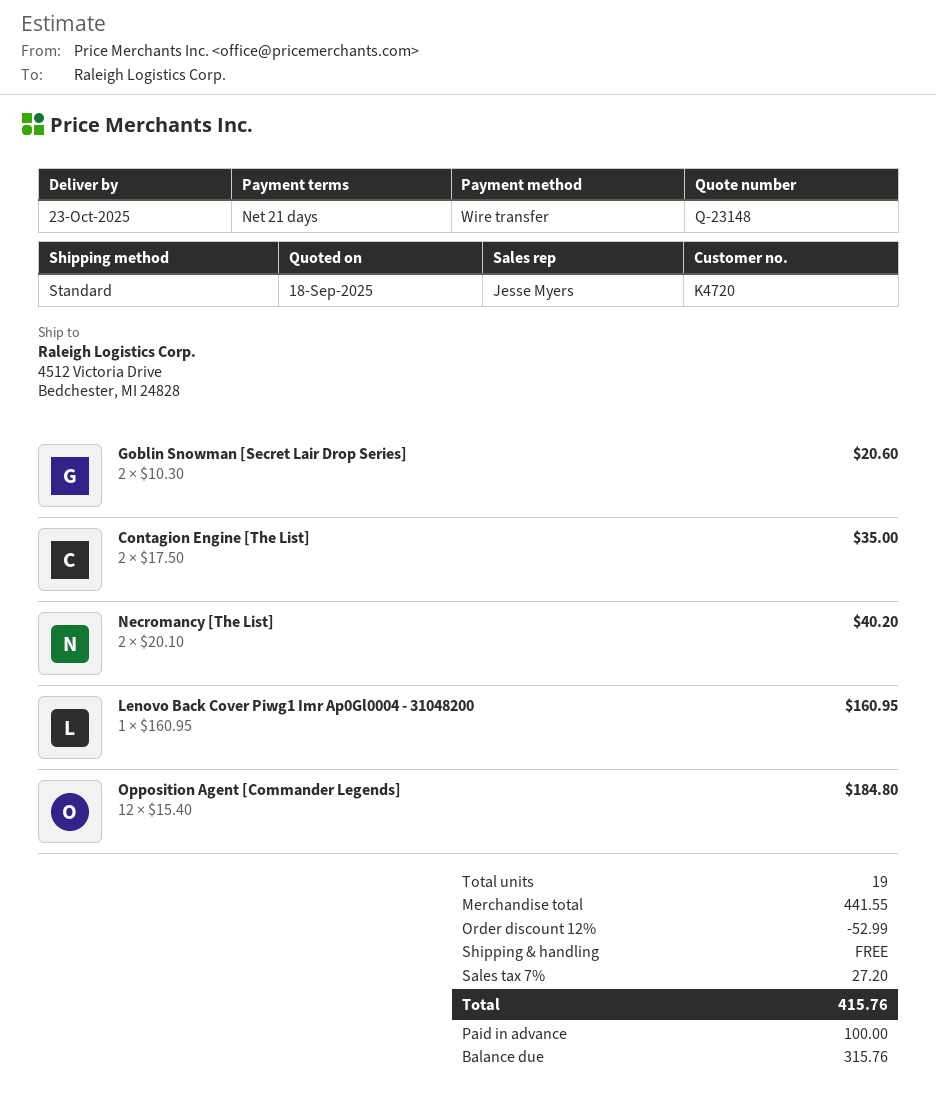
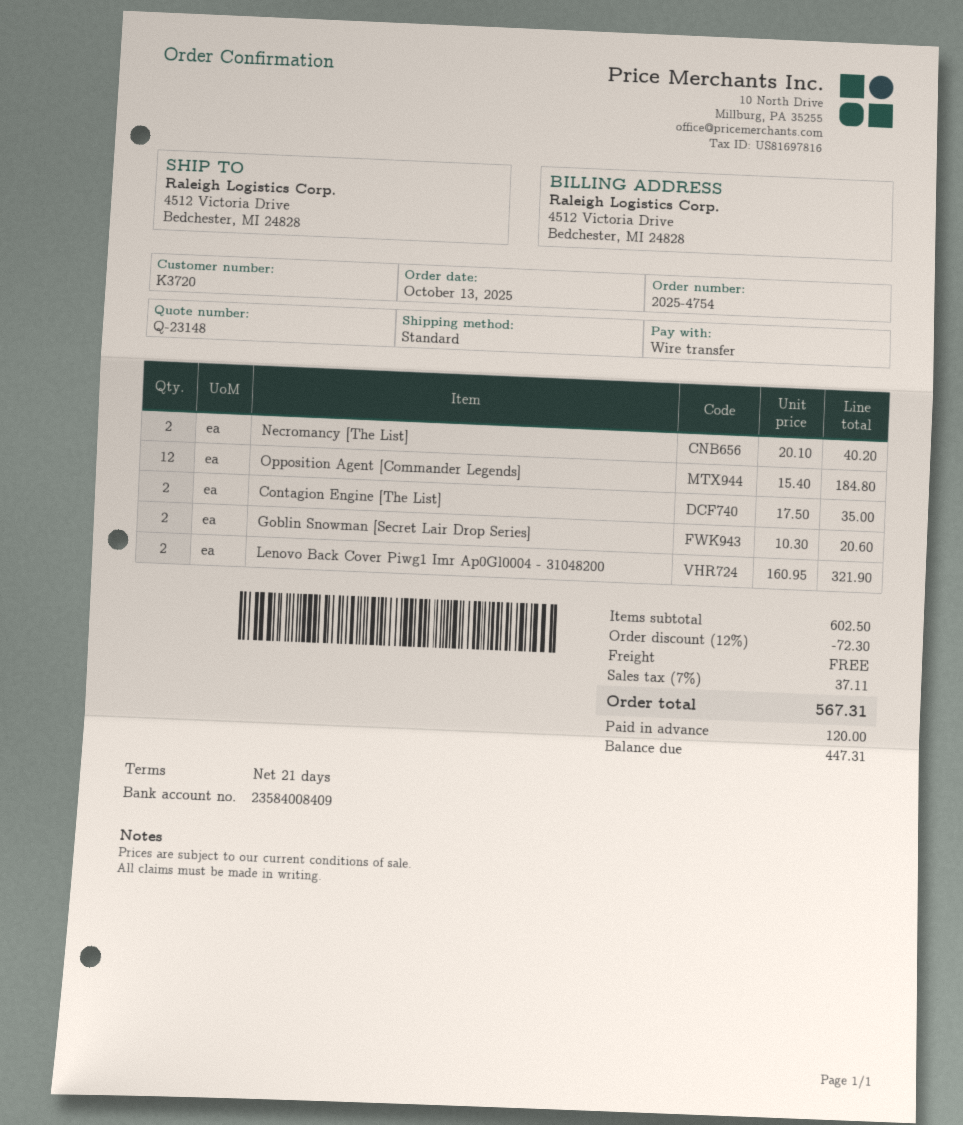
customer number: K4720 -> K3720
Lenovo Back Cover Piwg1 Imr Ap0Gl0004 - 31048200: 1 x 160.95 = 160.95 -> 2 x 160.95 = 321.90
subtotal: 441.55 -> 602.50
discount: 12% = 52.99 -> 12% = 72.30
tax: 7% = 27.20 -> 7% = 37.11
total: 415.76 -> 567.31
deposit: 100.00 -> 120.00
balance: 315.76 -> 447.31

